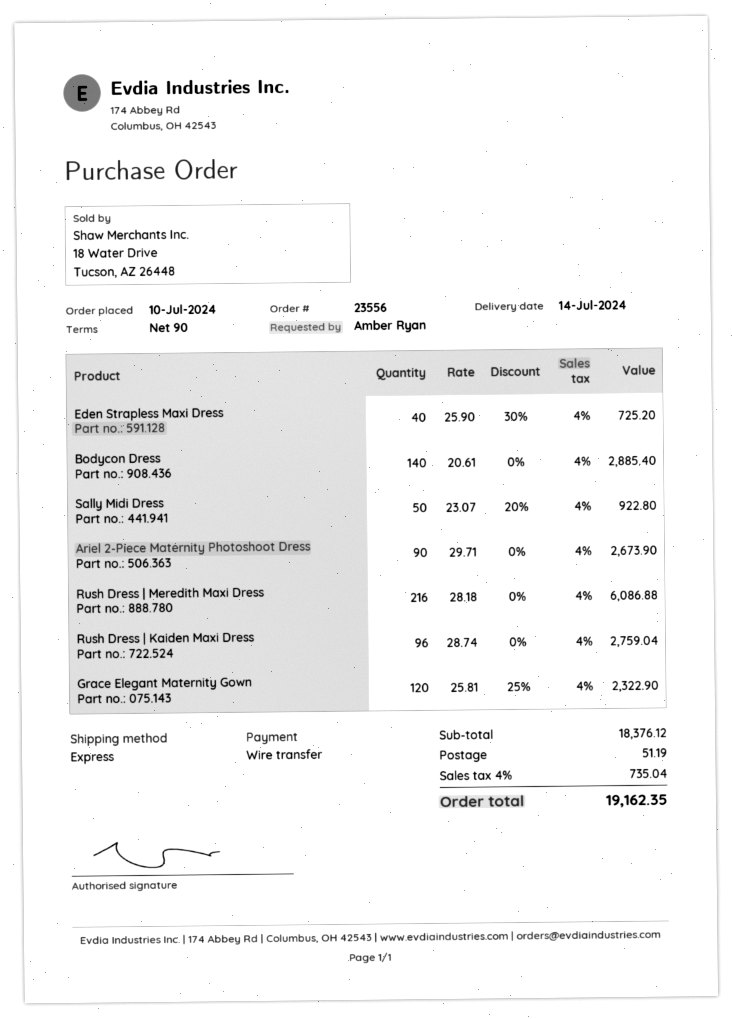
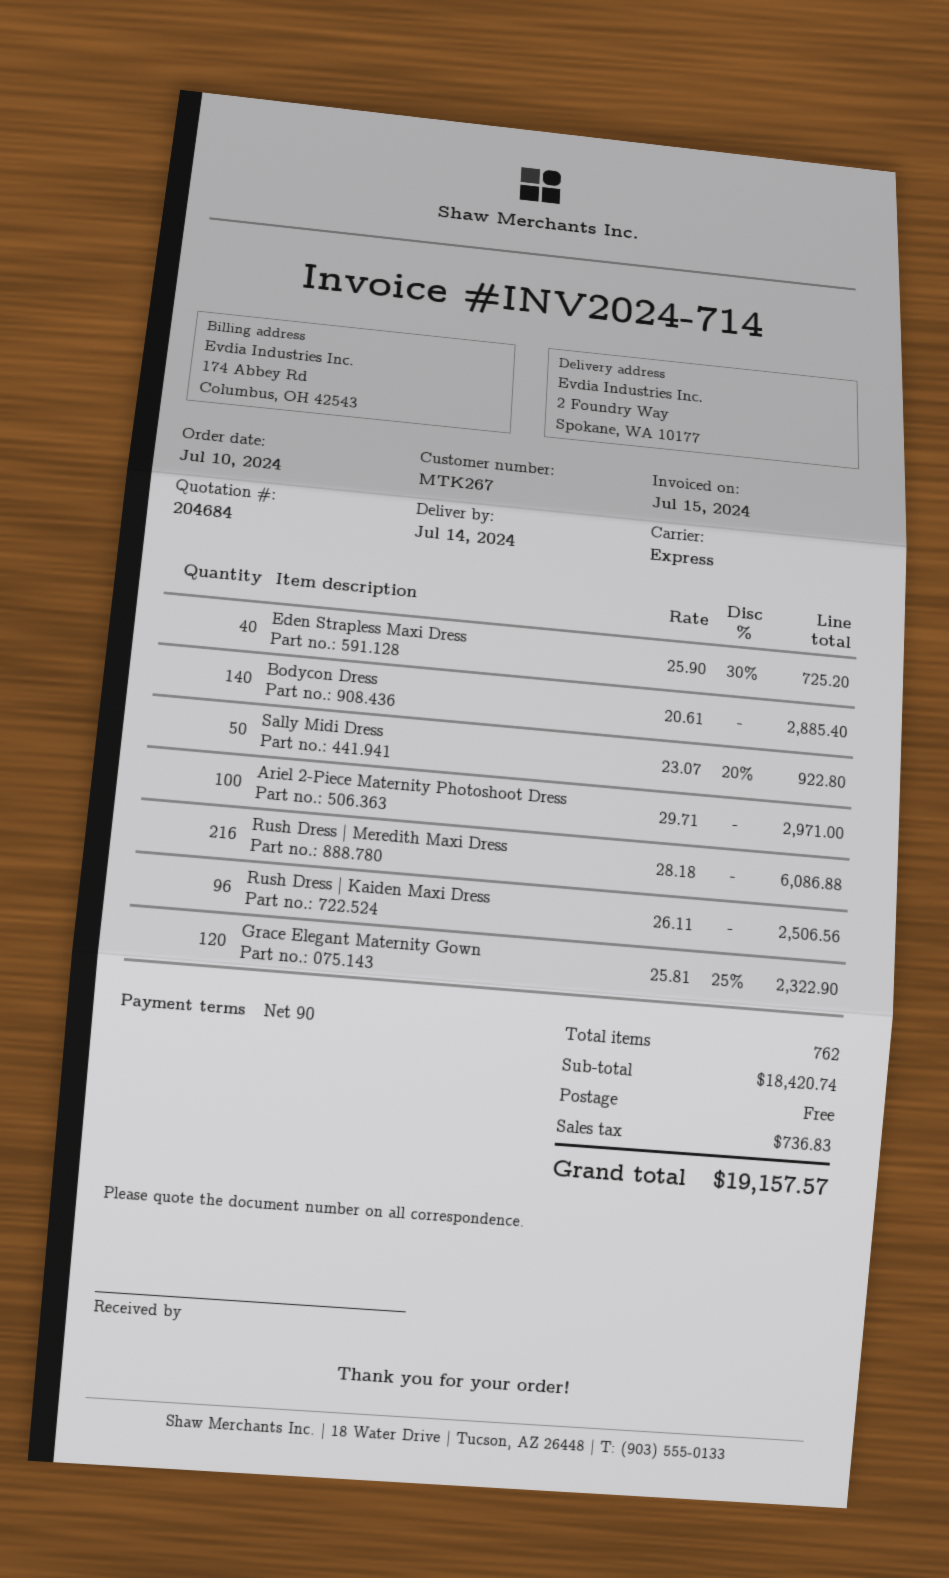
Ariel 2-Piece Maternity Photoshoot Dress: 90 x 29.71 = 2673.90 -> 100 x 29.71 = 2971.00
Rush Dress | Kaiden Maxi Dress: 96 x 28.74 = 2759.04 -> 96 x 26.11 = 2506.56
subtotal: 18376.12 -> 18420.74
shipping: 51.19 -> 0.00
tax: 735.04 -> 736.83
total: 19162.35 -> 19157.57

